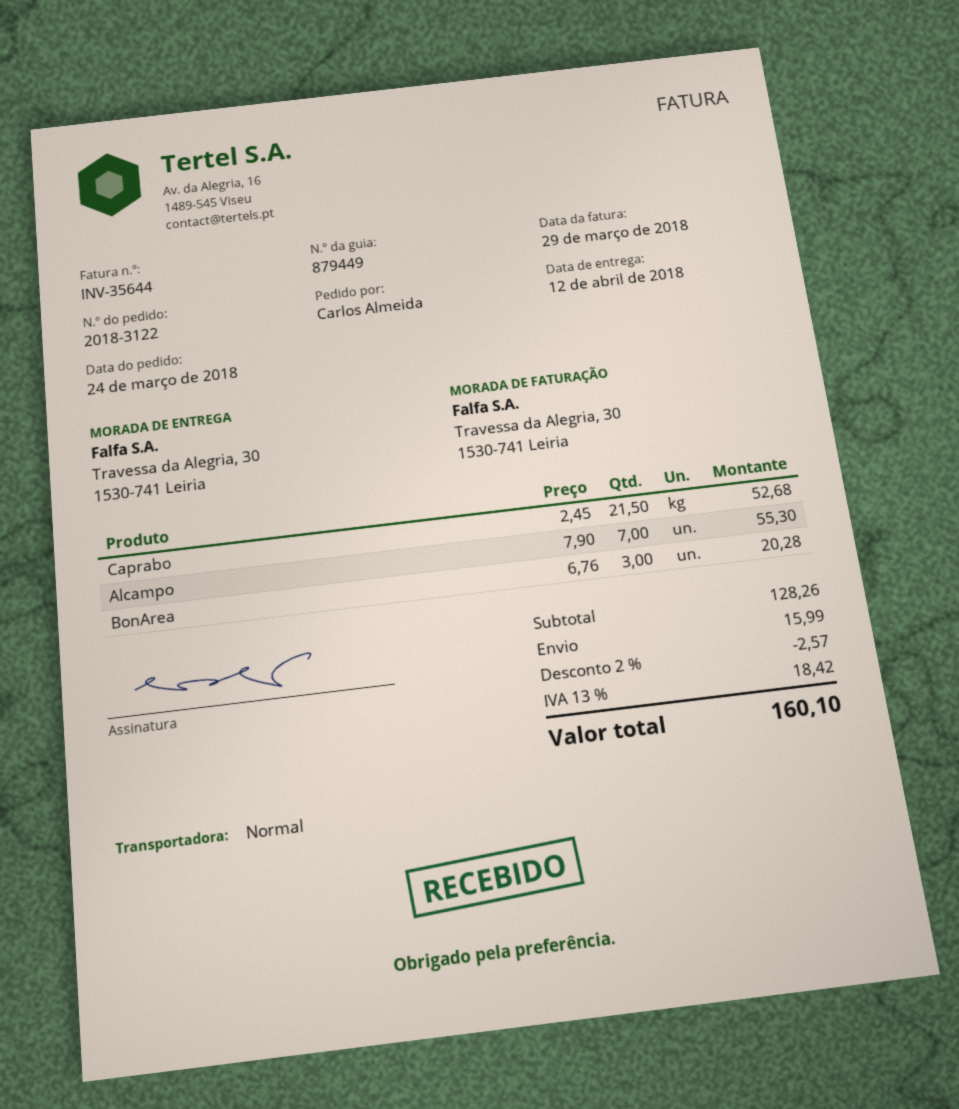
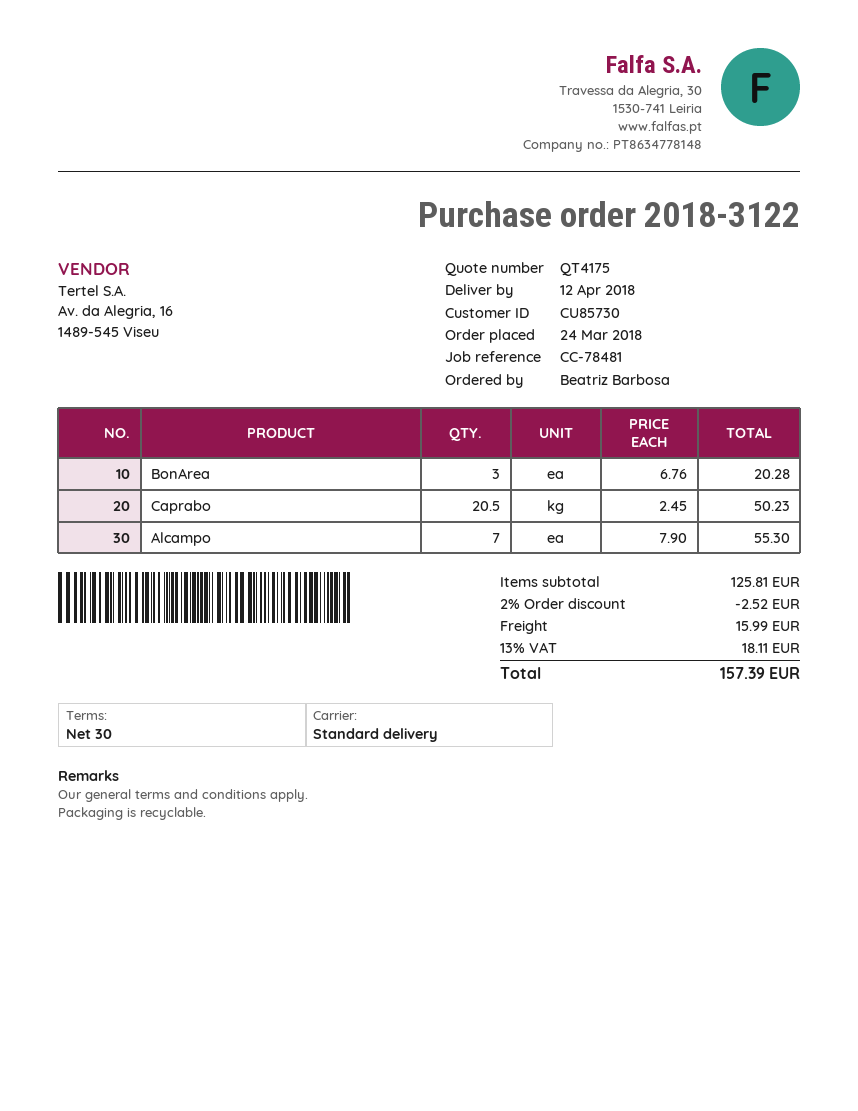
ordered by: Carlos Almeida -> Beatriz Barbosa
Caprabo: 21.5 x 2.45 = 52.68 -> 20.5 x 2.45 = 50.23
subtotal: 128.26 -> 125.81
discount: 2% = 2.57 -> 2% = 2.52
tax: 13% = 18.42 -> 13% = 18.11
total: 160.10 -> 157.39

